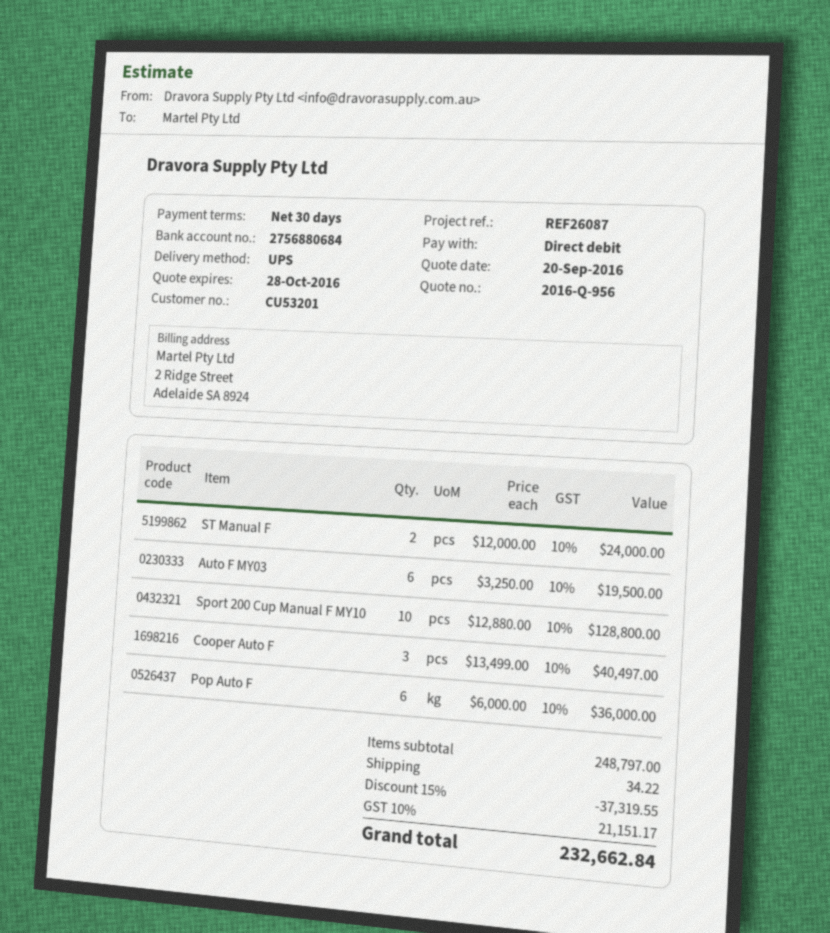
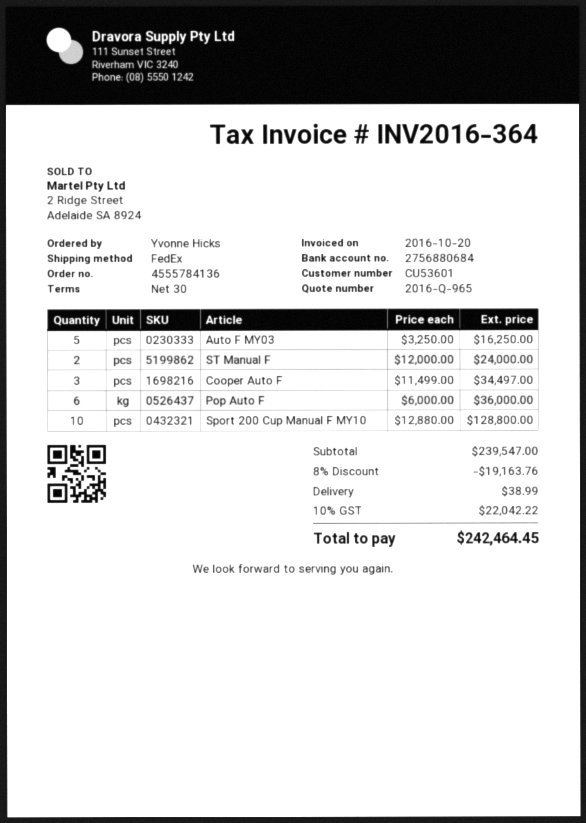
quote number: 2016-Q-956 -> 2016-Q-965
customer number: CU53201 -> CU53601
shipping method: UPS -> FedEx
Auto F MY03: 6 x 3250.00 = 19500.00 -> 5 x 3250.00 = 16250.00
Cooper Auto F: 3 x 13499.00 = 40497.00 -> 3 x 11499.00 = 34497.00
subtotal: 248797.00 -> 239547.00
discount: 15% = 37319.55 -> 8% = 19163.76
shipping: 34.22 -> 38.99
tax: 10% = 21151.17 -> 10% = 22042.22
total: 232662.84 -> 242464.45

